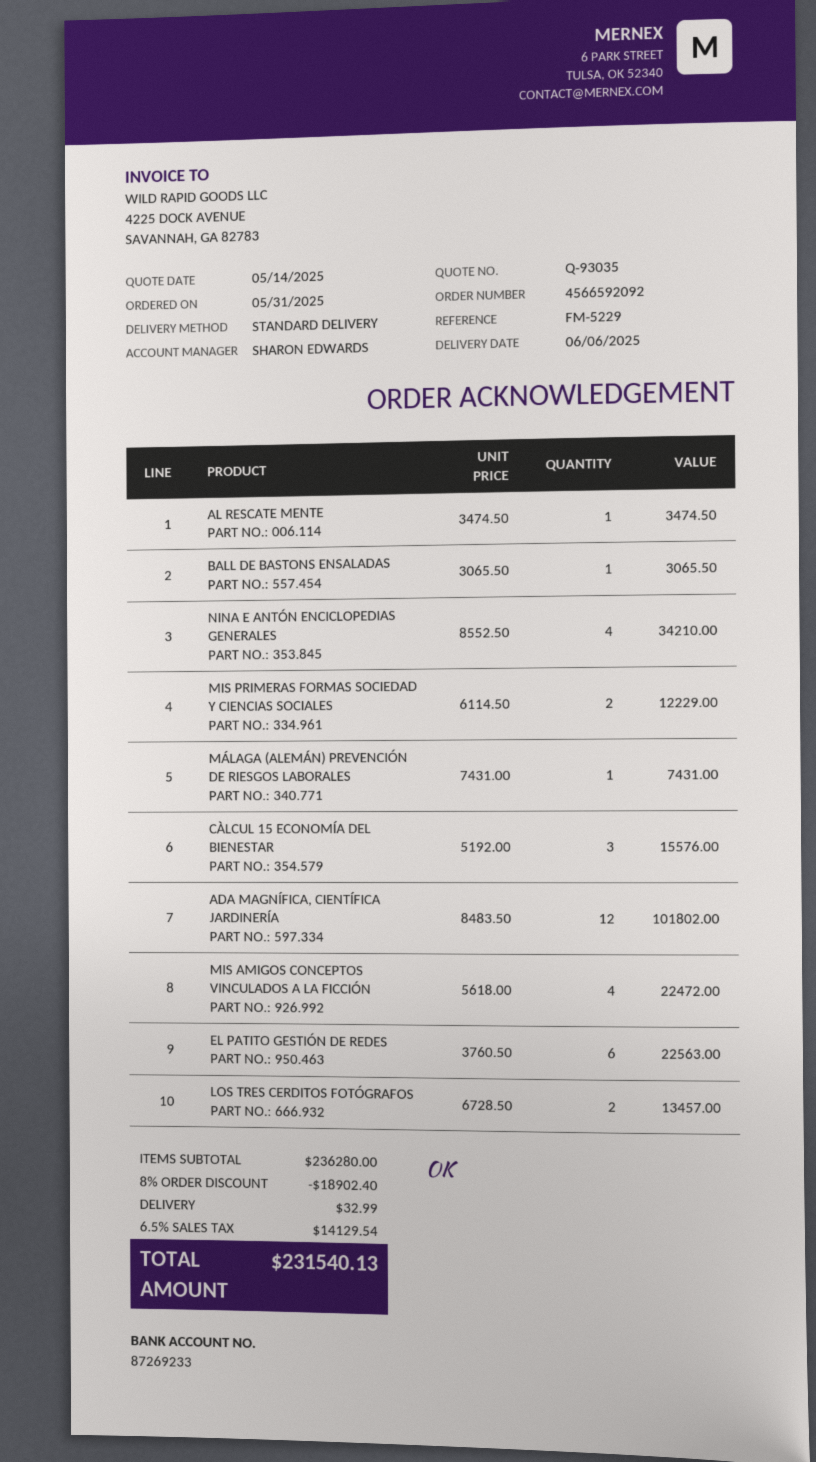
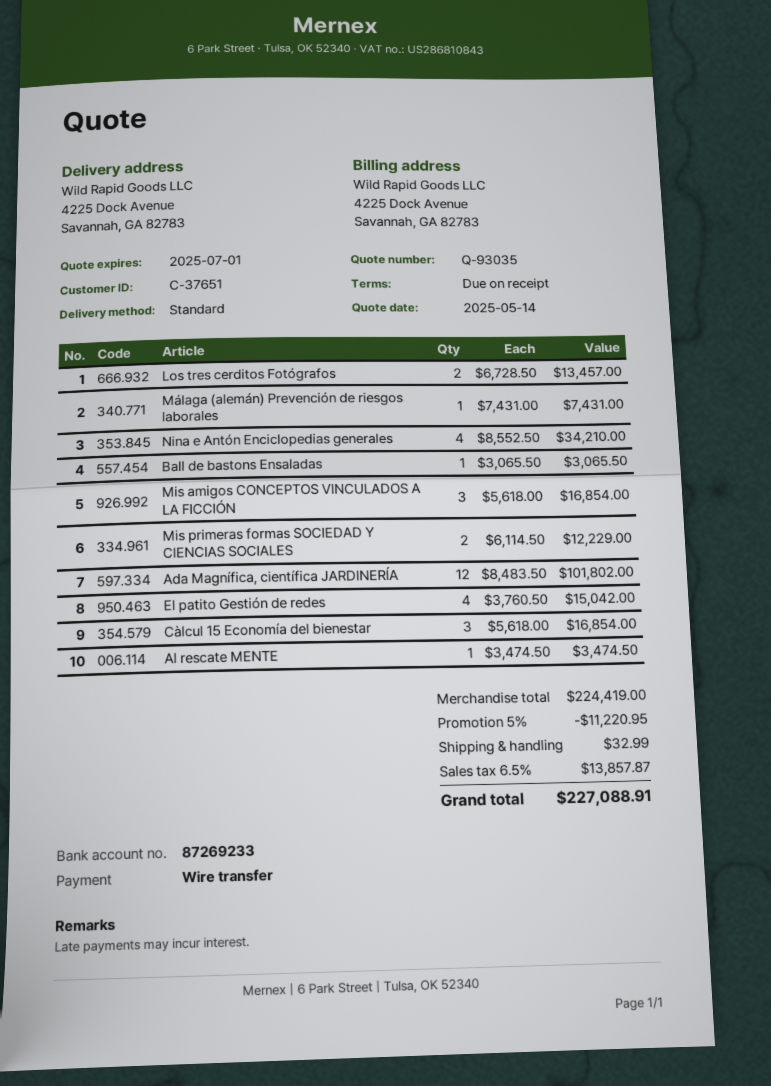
CÀLCUL 15 ECONOMÍA DEL BIENESTAR: 3 x 5192.00 = 15576.00 -> 3 x 5618.00 = 16854.00
MIS AMIGOS CONCEPTOS VINCULADOS A LA FICCIÓN: 4 x 5618.00 = 22472.00 -> 3 x 5618.00 = 16854.00
EL PATITO GESTIÓN DE REDES: 6 x 3760.50 = 22563.00 -> 4 x 3760.50 = 15042.00
subtotal: 236280.00 -> 224419.00
discount: 8% = 18902.40 -> 5% = 11220.95
tax: 6.5% = 14129.54 -> 6.5% = 13857.87
total: 231540.13 -> 227088.91

